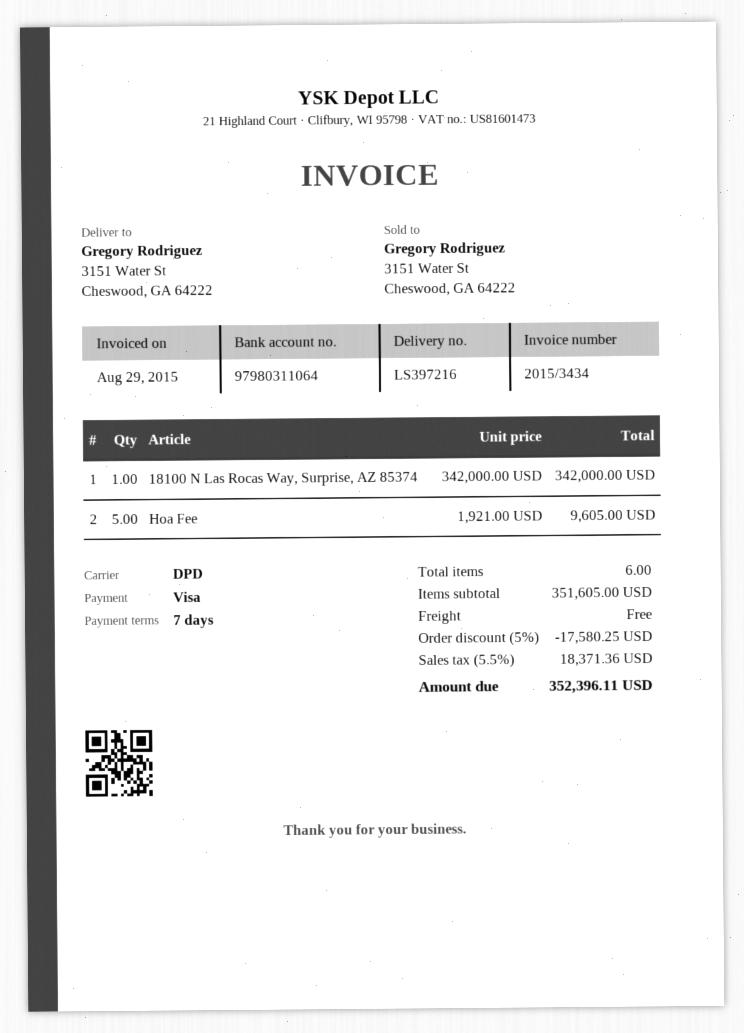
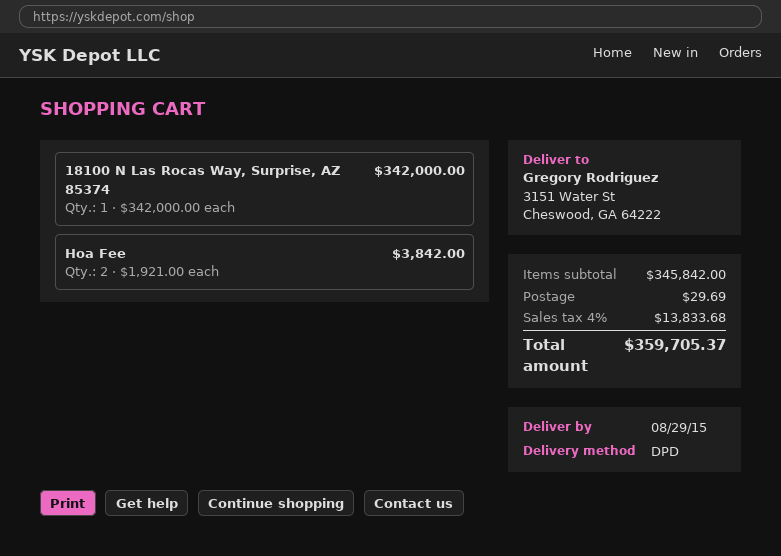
Hoa Fee: 5 x 1921.00 = 9605.00 -> 2 x 1921.00 = 3842.00
subtotal: 351605.00 -> 345842.00
discount: 5% = 17580.25 -> none
shipping: 0.00 -> 29.69
tax: 5.5% = 18371.36 -> 4% = 13833.68
total: 352396.11 -> 359705.37

